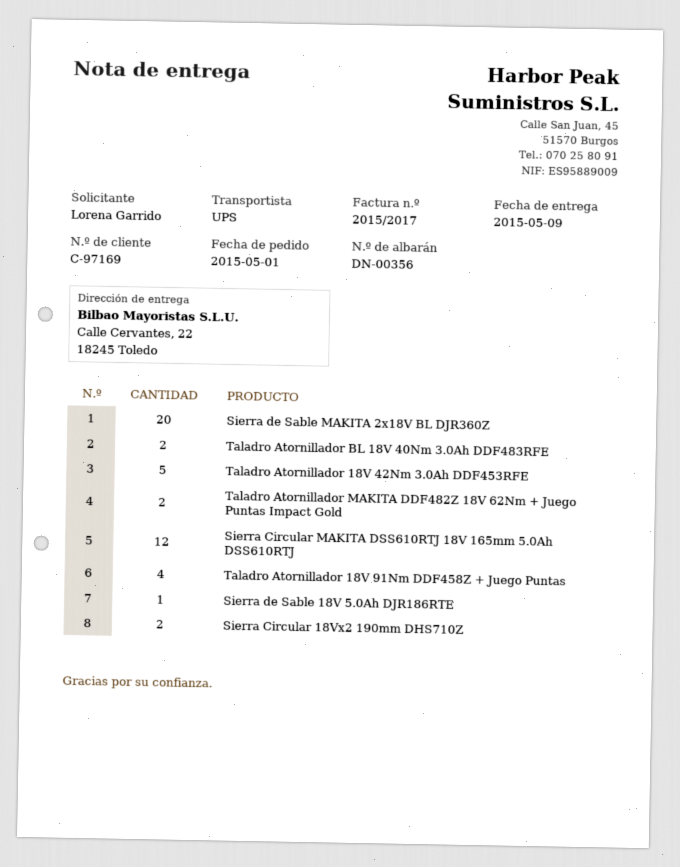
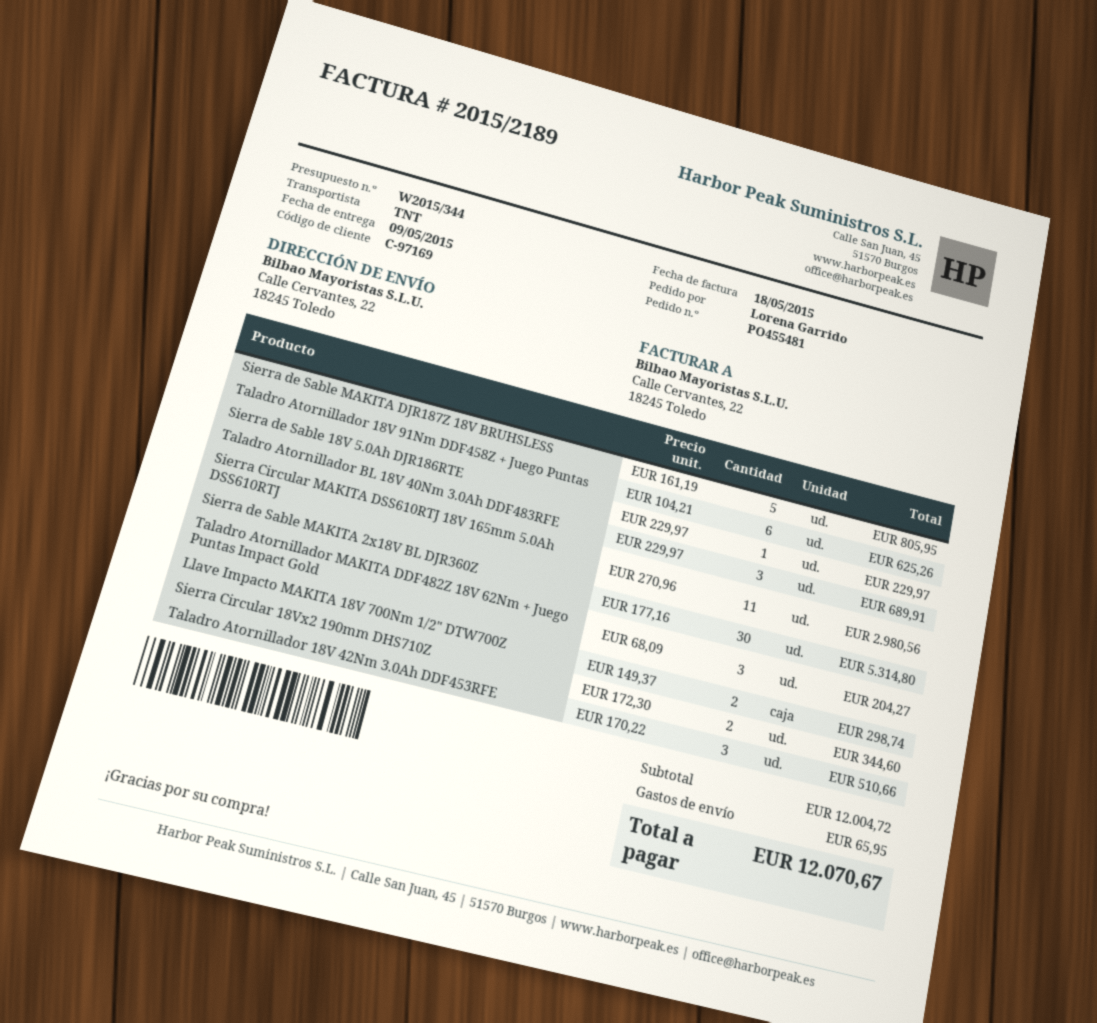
invoice number: 2015/2017 -> 2015/2189
shipping method: UPS -> TNT
Sierra de Sable MAKITA 2x18V BL DJR360Z: 20 -> 30
Taladro Atornillador BL 18V 40Nm 3.0Ah DDF483RFE: 2 -> 3
Taladro Atornillador 18V 42Nm 3.0Ah DDF453RFE: 5 -> 3
Taladro Atornillador MAKITA DDF482Z 18V 62Nm + Juego Puntas Impact Gold: 2 -> 3
Sierra Circular MAKITA DSS610RTJ 18V 165mm 5.0Ah DSS610RTJ: 12 -> 11
Taladro Atornillador 18V 91Nm DDF458Z + Juego Puntas: 4 -> 6
Sierra de Sable MAKITA DJR187Z 18V BRUHSLESS: none -> 5
Llave Impacto MAKITA 18V 700Nm 1/2" DTW700Z: none -> 2

